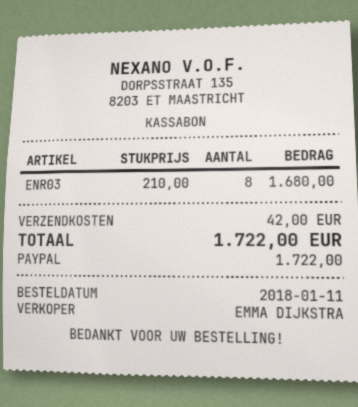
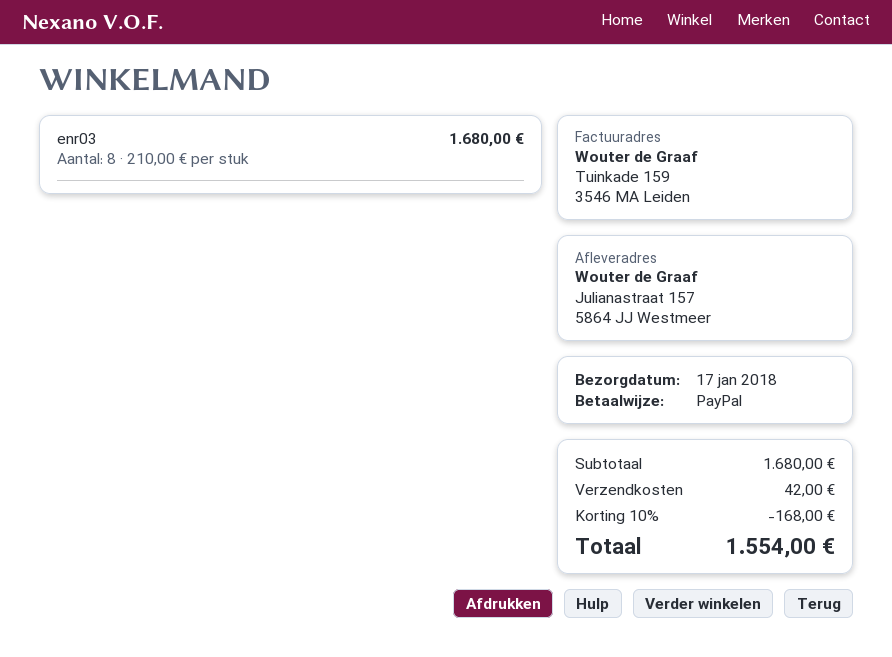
discount: none -> 10% = 168.00
total: 1722.00 -> 1554.00

